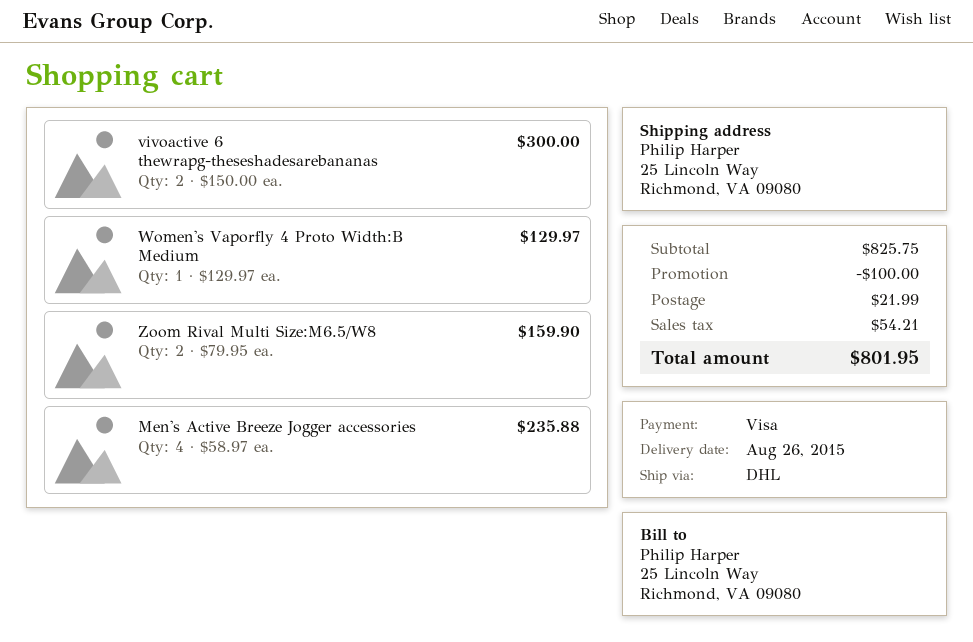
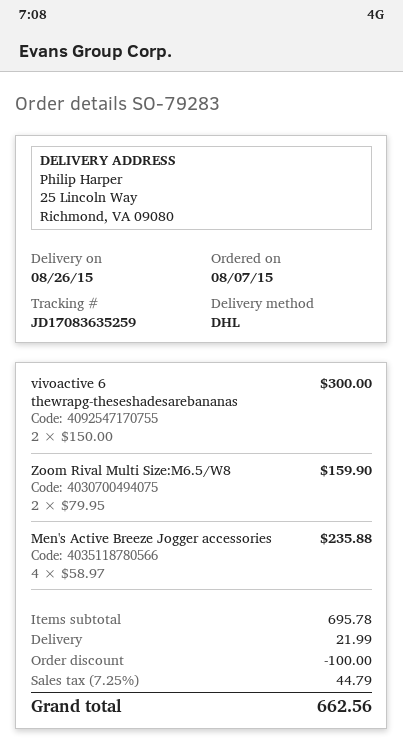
Women's Vaporfly 4 Proto Width:B Medium: 1 x 129.97 = 129.97 -> none
subtotal: 825.75 -> 695.78
tax: 54.21 -> 44.79
total: 801.95 -> 662.56

